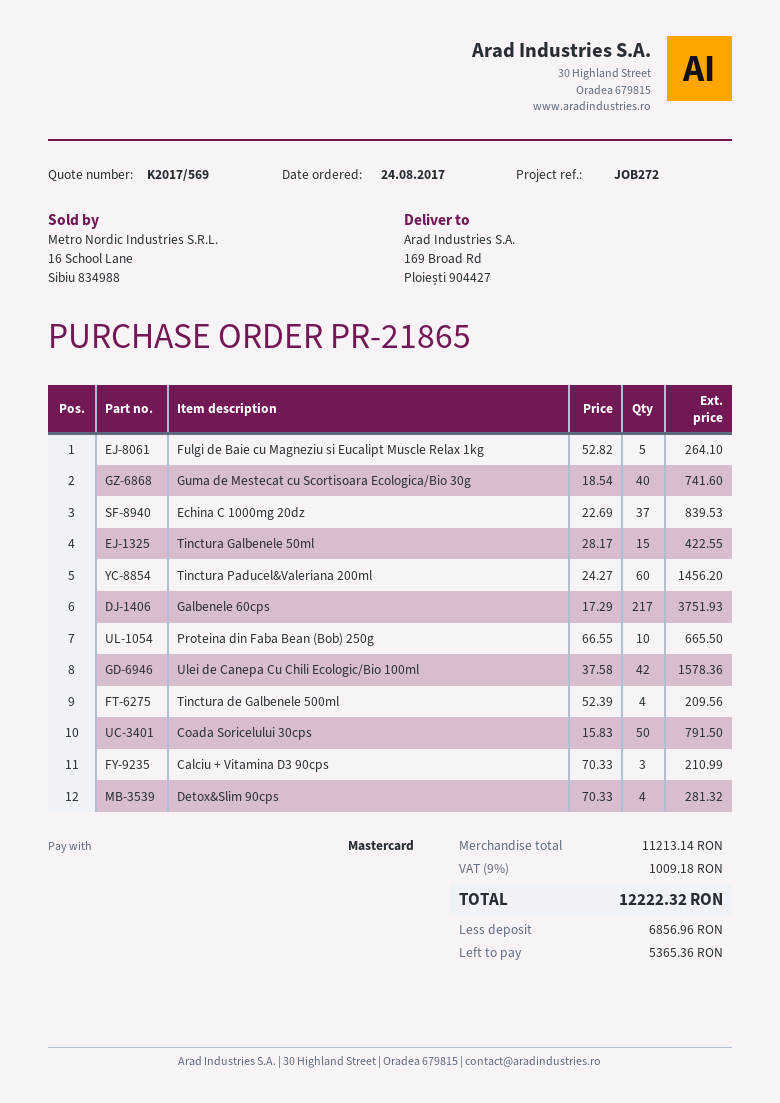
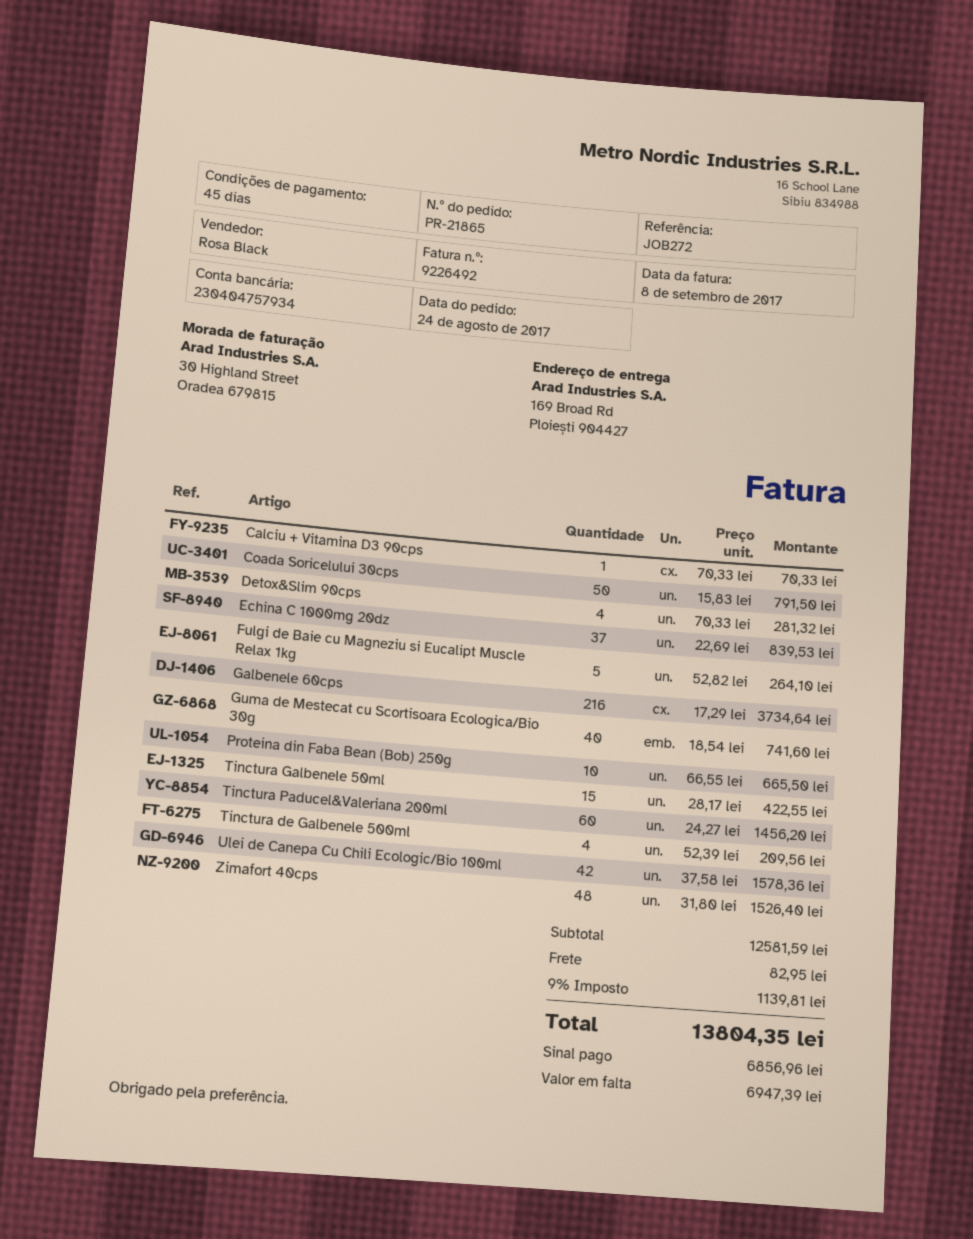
Galbenele 60cps: 217 x 17.29 = 3751.93 -> 216 x 17.29 = 3734.64
Calciu + Vitamina D3 90cps: 3 x 70.33 = 210.99 -> 1 x 70.33 = 70.33
Zimafort 40cps: none -> 48 x 31.80 = 1526.40
subtotal: 11213.14 -> 12581.59
shipping: none -> 82.95
tax: 9% = 1009.18 -> 9% = 1139.81
total: 12222.32 -> 13804.35
balance: 5365.36 -> 6947.39

